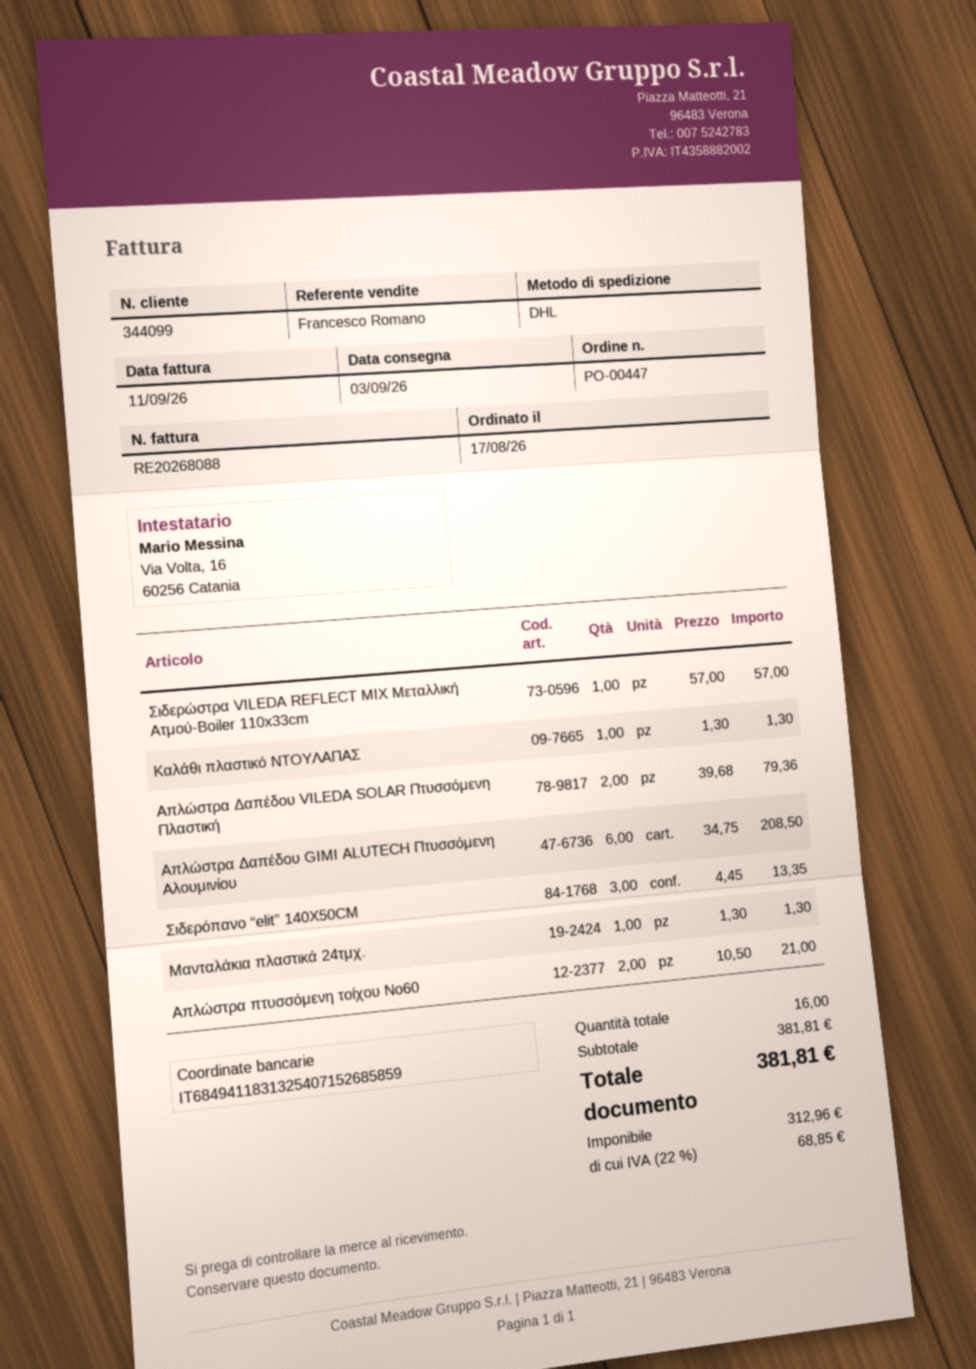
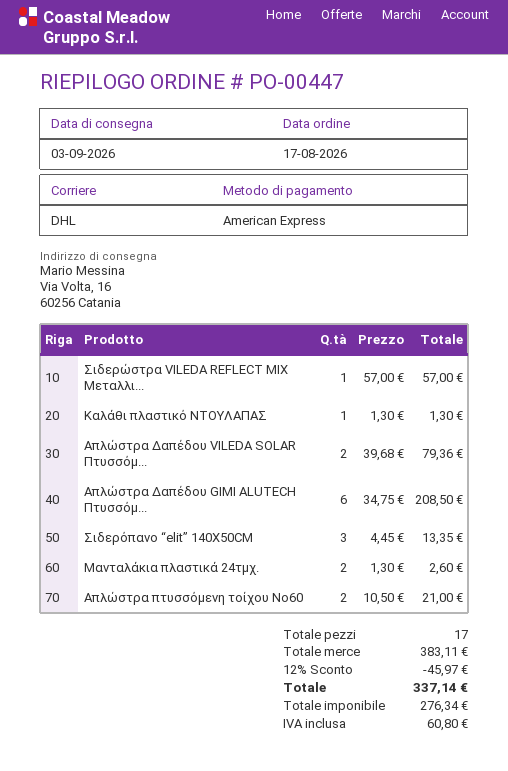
Μανταλάκια πλαστικά 24τμχ.: 1 x 1.30 = 1.30 -> 2 x 1.30 = 2.60
total quantity: 16 -> 17
subtotal: 381.81 -> 383.11
discount: none -> 12% = 45.97
net: 312.96 -> 276.34
tax: 68.85 -> 60.80
total: 381.81 -> 337.14

